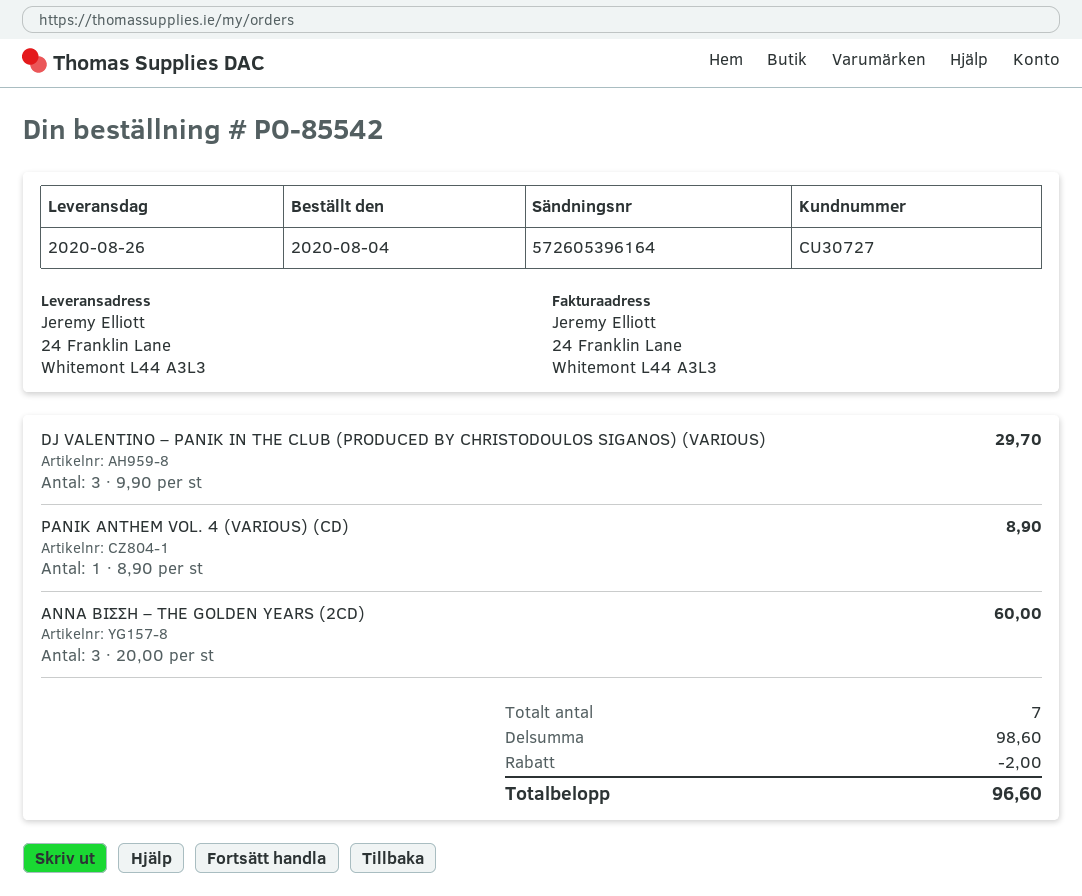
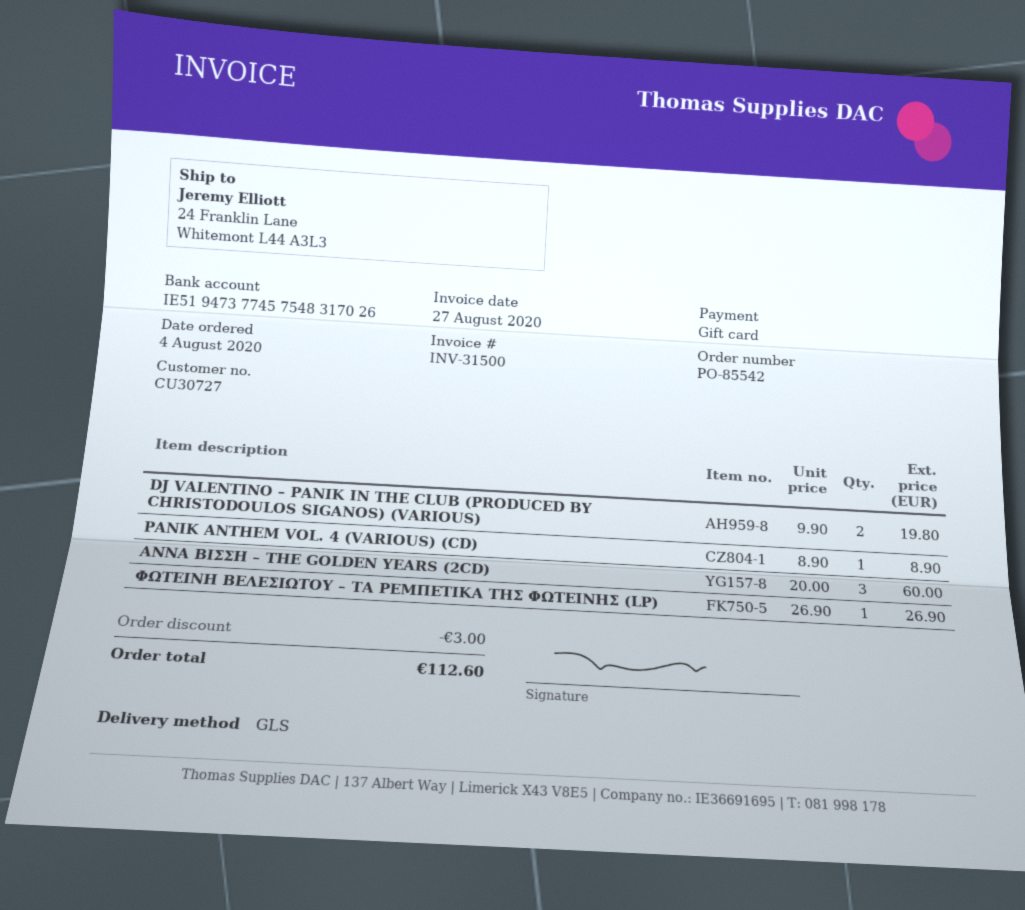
DJ VALENTINO – PANIK IN THE CLUB (PRODUCED BY CHRISTODOULOS SIGANOS) (VARIOUS): 3 x 9.90 = 29.70 -> 2 x 9.90 = 19.80
ΦΩΤΕΙΝΗ ΒΕΛΕΣΙΩΤΟΥ – ΤΑ ΡΕΜΠΕΤΙΚΑ ΤΗΣ ΦΩΤΕΙΝΗΣ (LP): none -> 1 x 26.90 = 26.90
discount: 2.00 -> 3.00
total: 96.60 -> 112.60

